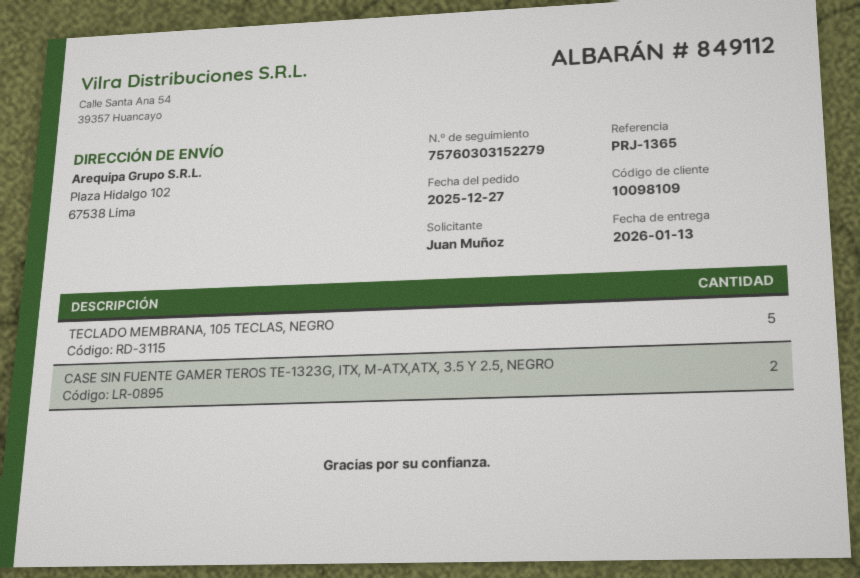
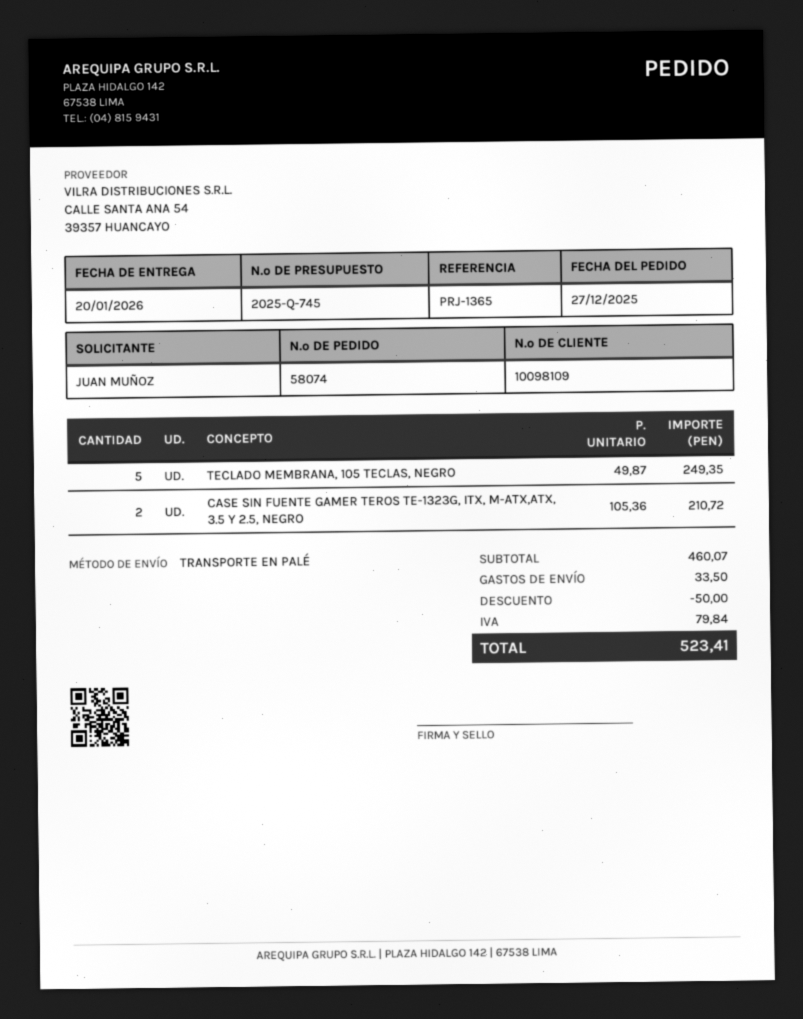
delivery date: 2026-01-13 -> 2026-01-20

